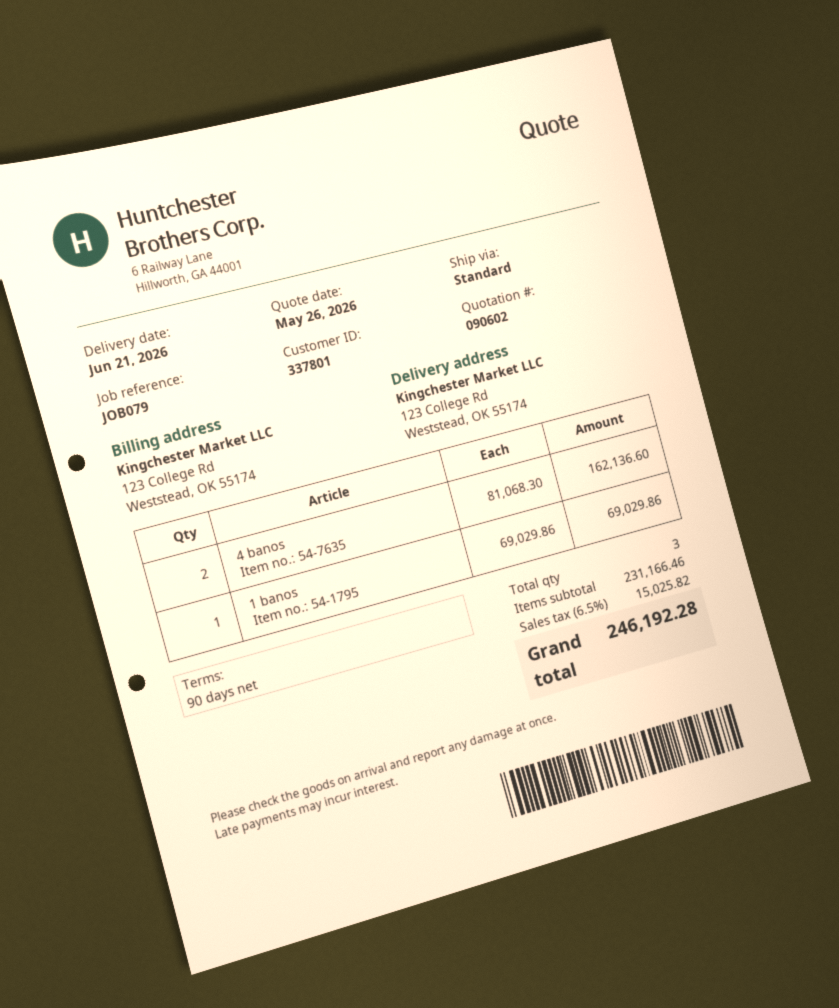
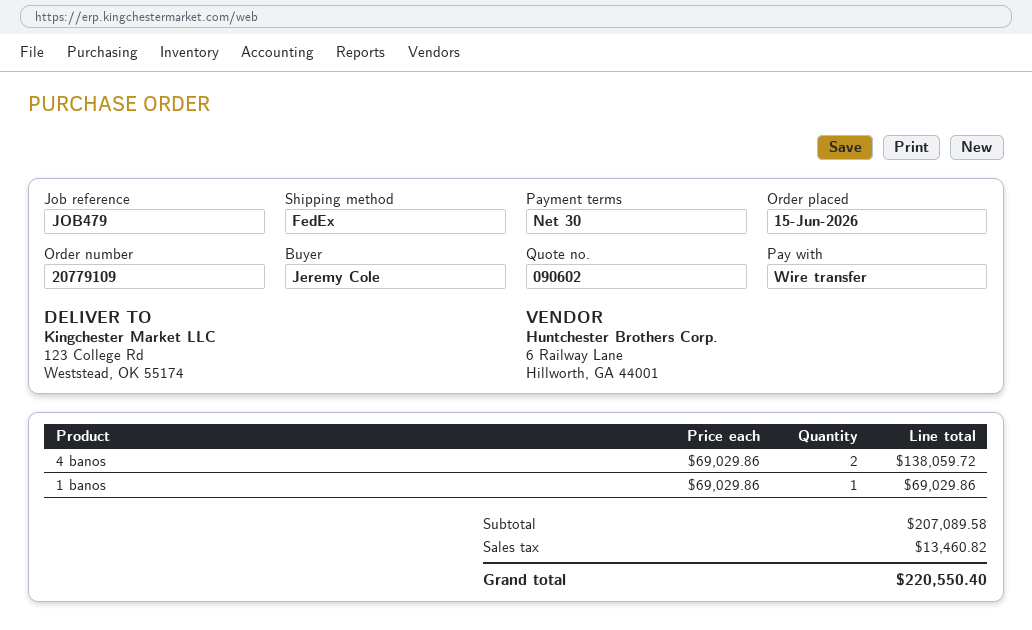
payment terms: 90 days -> 30 days
reference: JOB079 -> JOB479
shipping method: standard -> FedEx
4 banos: 2 x 81068.30 = 162136.60 -> 2 x 69029.86 = 138059.72
subtotal: 231166.46 -> 207089.58
tax: 15025.82 -> 13460.82
total: 246192.28 -> 220550.40

